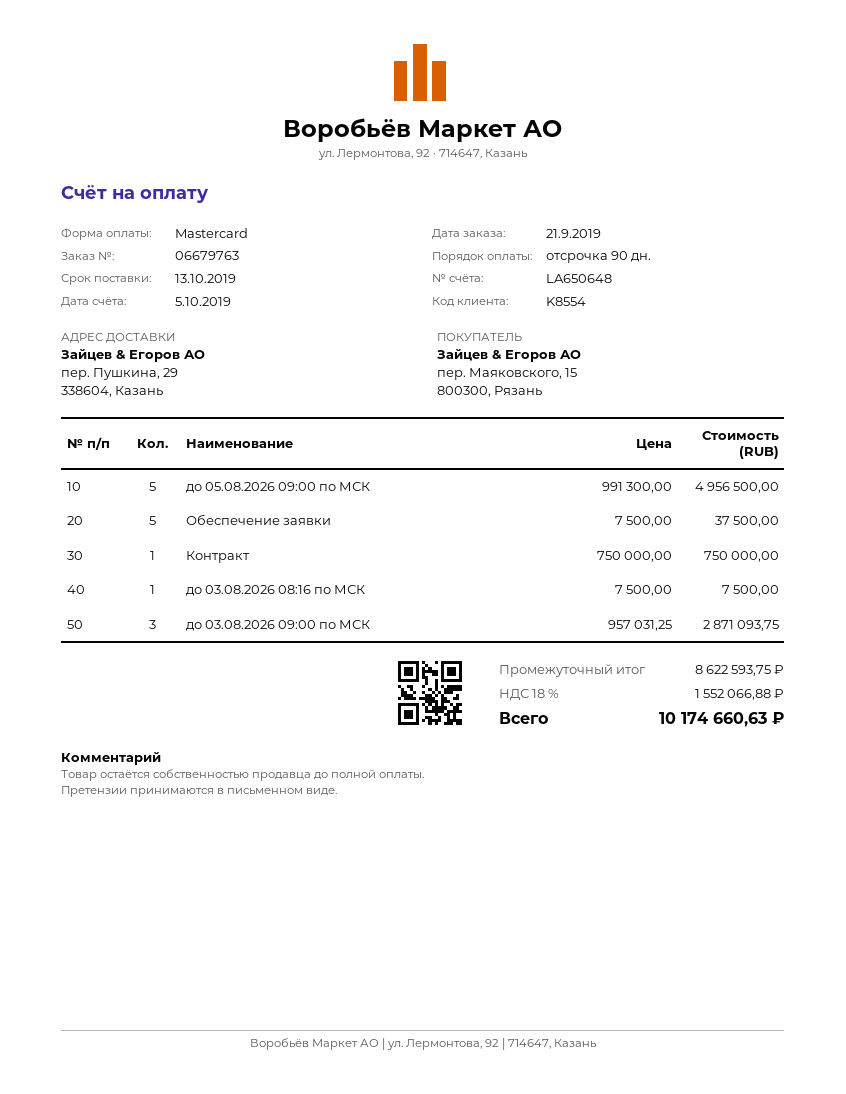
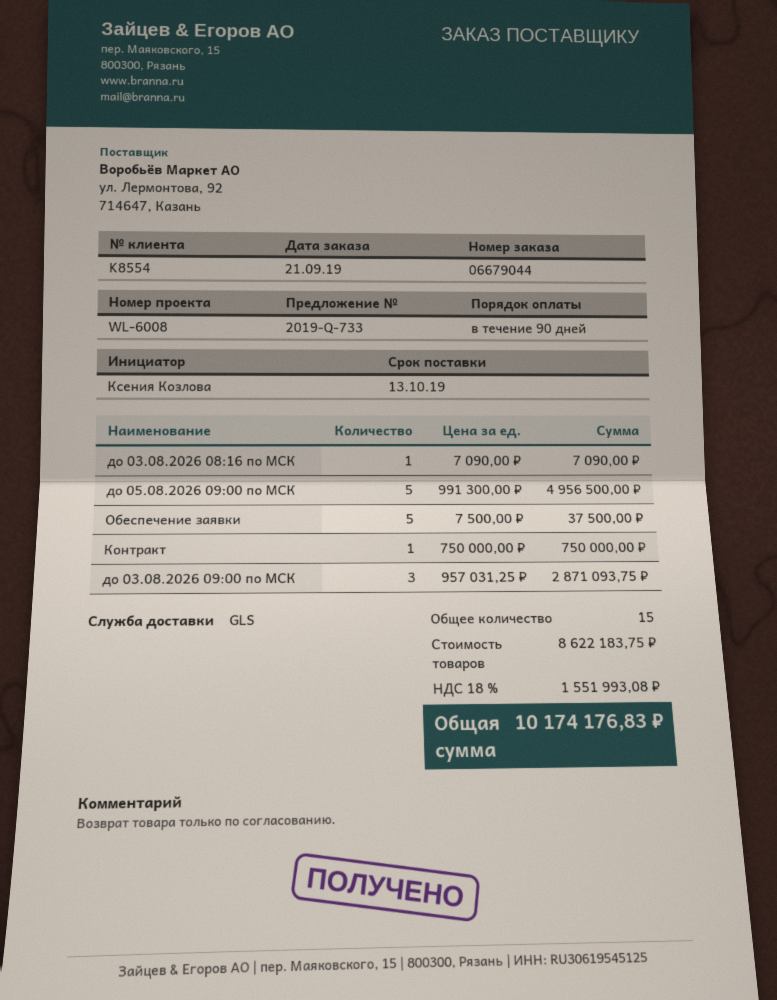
order number: 06679763 -> 06679044
до 03.08.2026 08:16 по МСК: 1 x 7500.00 = 7500.00 -> 1 x 7090.00 = 7090.00
subtotal: 8622593.75 -> 8622183.75
tax: 18% = 1552066.88 -> 18% = 1551993.08
total: 10174660.63 -> 10174176.83

